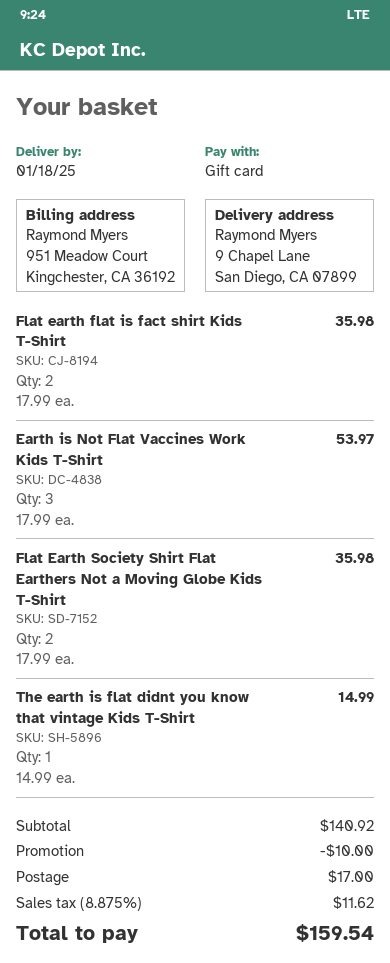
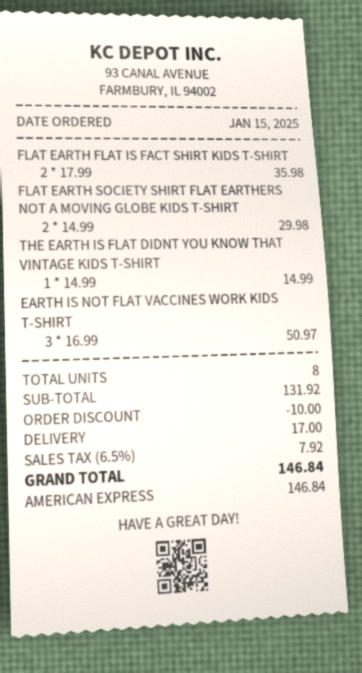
payment method: gift card -> American Express
Earth is Not Flat Vaccines Work Kids T-Shirt: 3 x 17.99 = 53.97 -> 3 x 16.99 = 50.97
Flat Earth Society Shirt Flat Earthers Not a Moving Globe Kids T-Shirt: 2 x 17.99 = 35.98 -> 2 x 14.99 = 29.98
subtotal: 140.92 -> 131.92
tax: 8.875% = 11.62 -> 6.5% = 7.92
total: 159.54 -> 146.84

